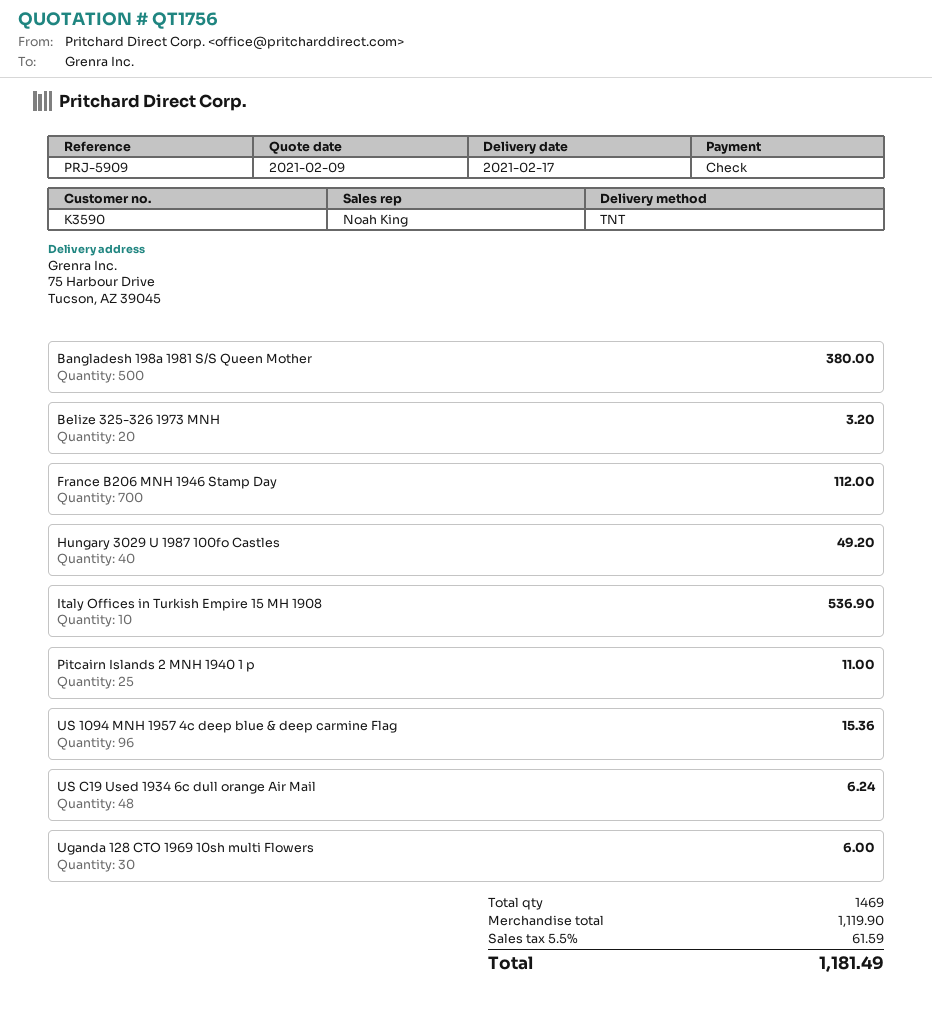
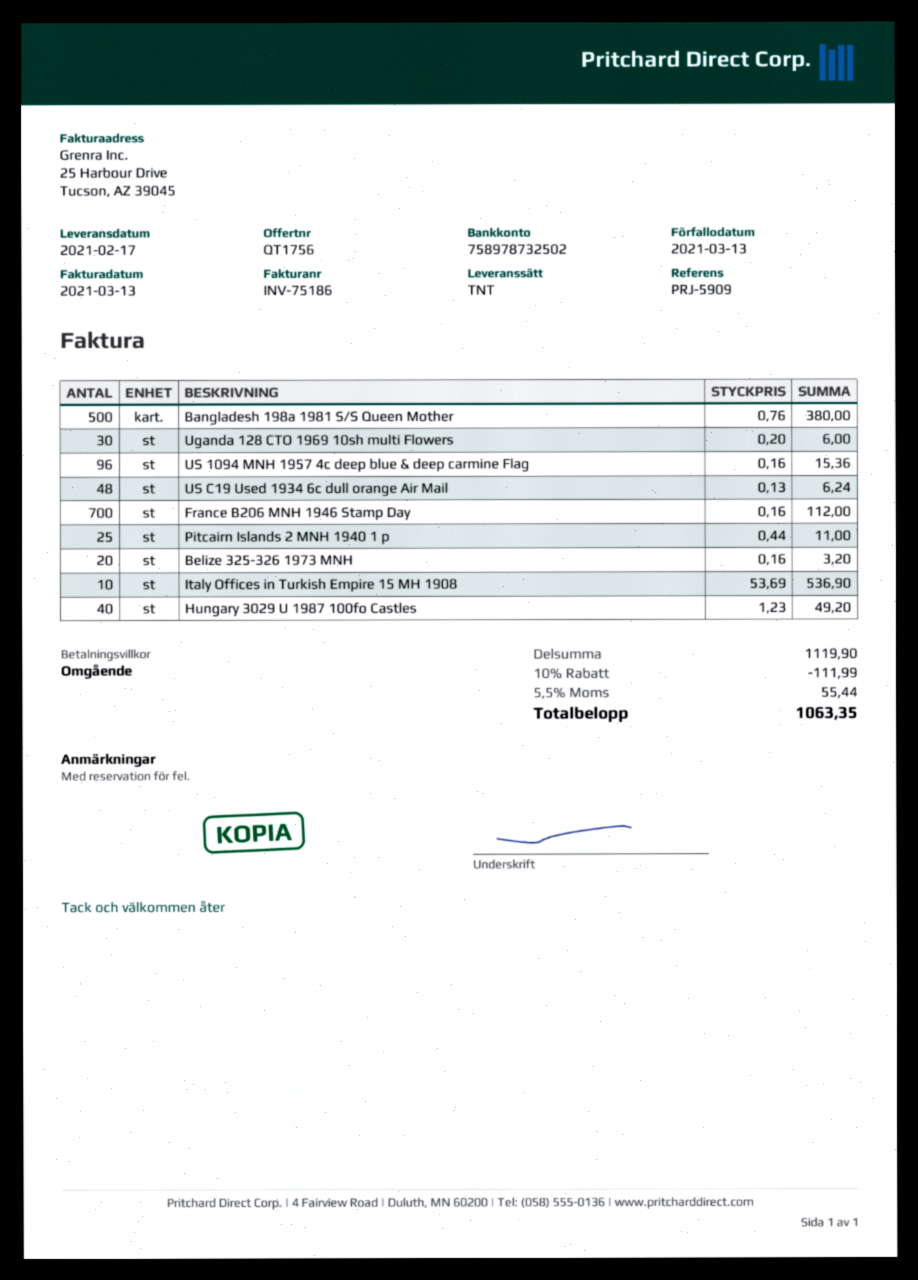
discount: none -> 10% = 111.99
tax: 5.5% = 61.59 -> 5.5% = 55.44
total: 1181.49 -> 1063.35

